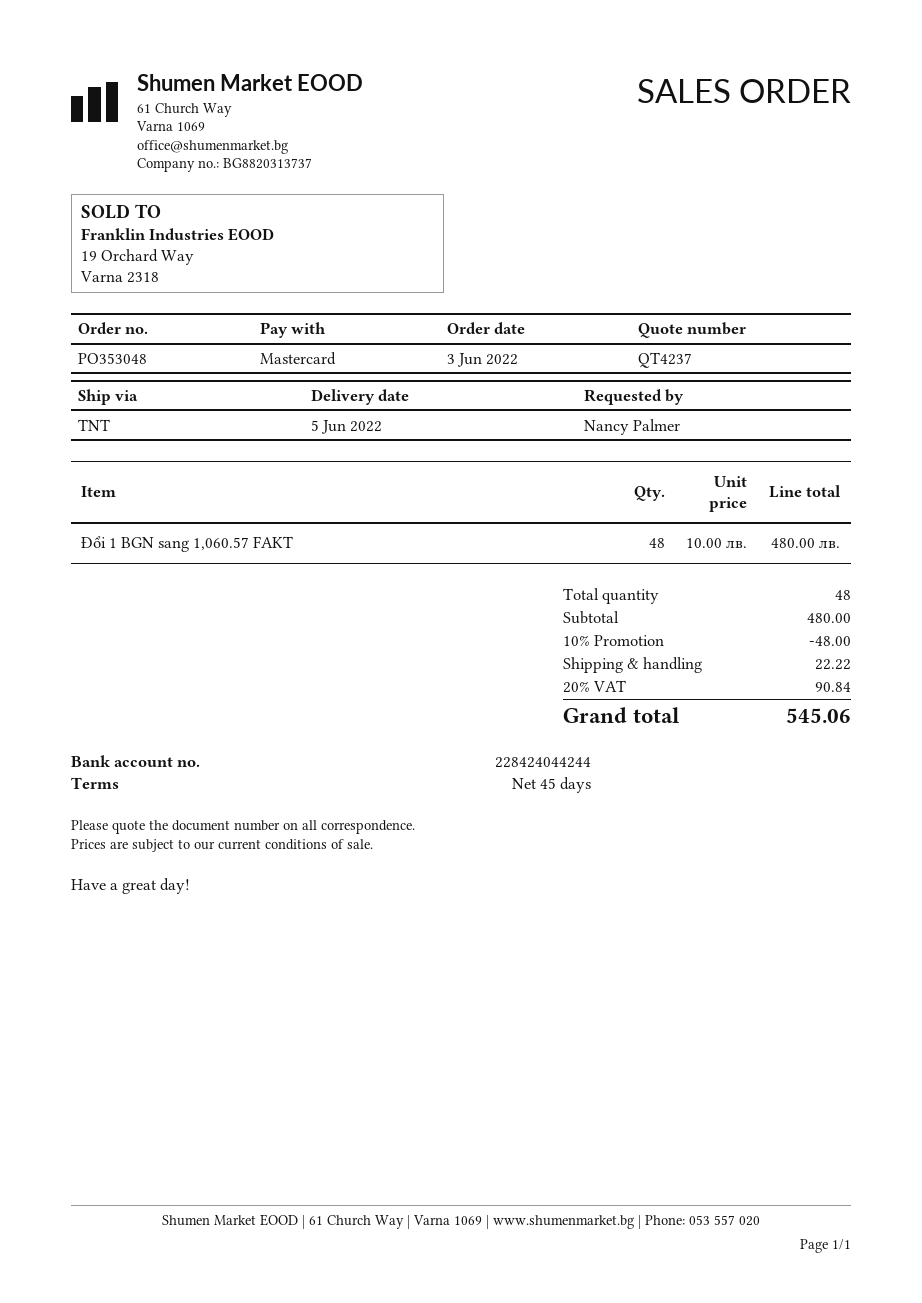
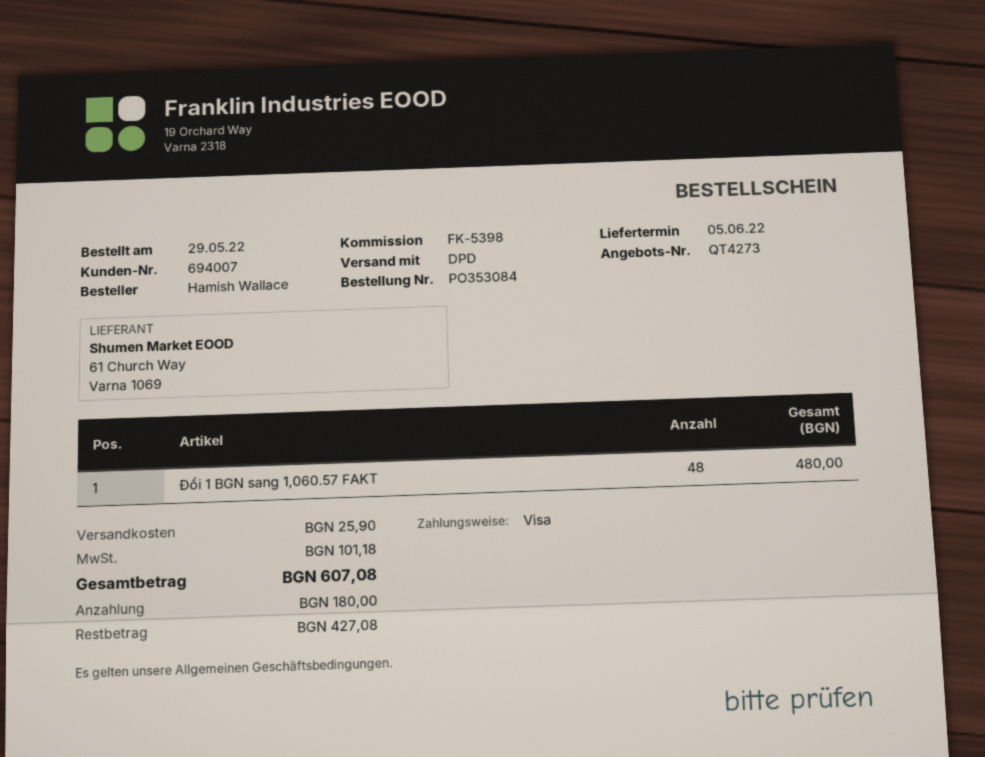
quote number: QT4237 -> QT4273
order number: PO353048 -> PO353084
order date: 2022-06-03 -> 2022-05-29
ordered by: Nancy Palmer -> Hamish Wallace
payment method: Mastercard -> Visa
shipping method: TNT -> DPD
discount: 10% = 48.00 -> none
shipping: 22.22 -> 25.90
tax: 90.84 -> 101.18
total: 545.06 -> 607.08

